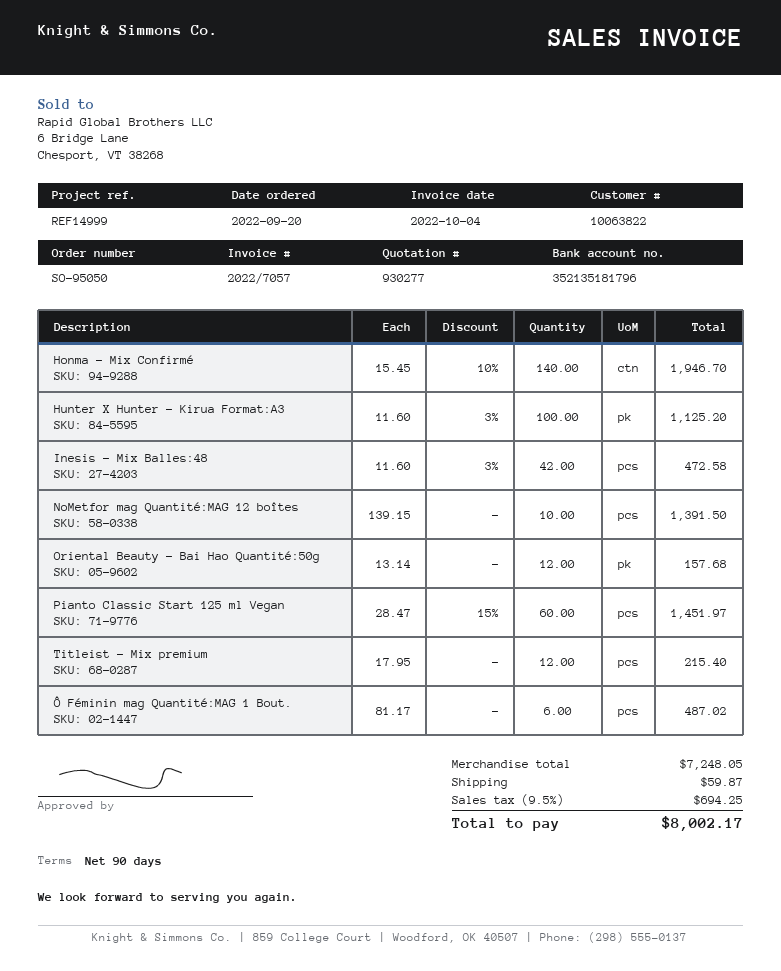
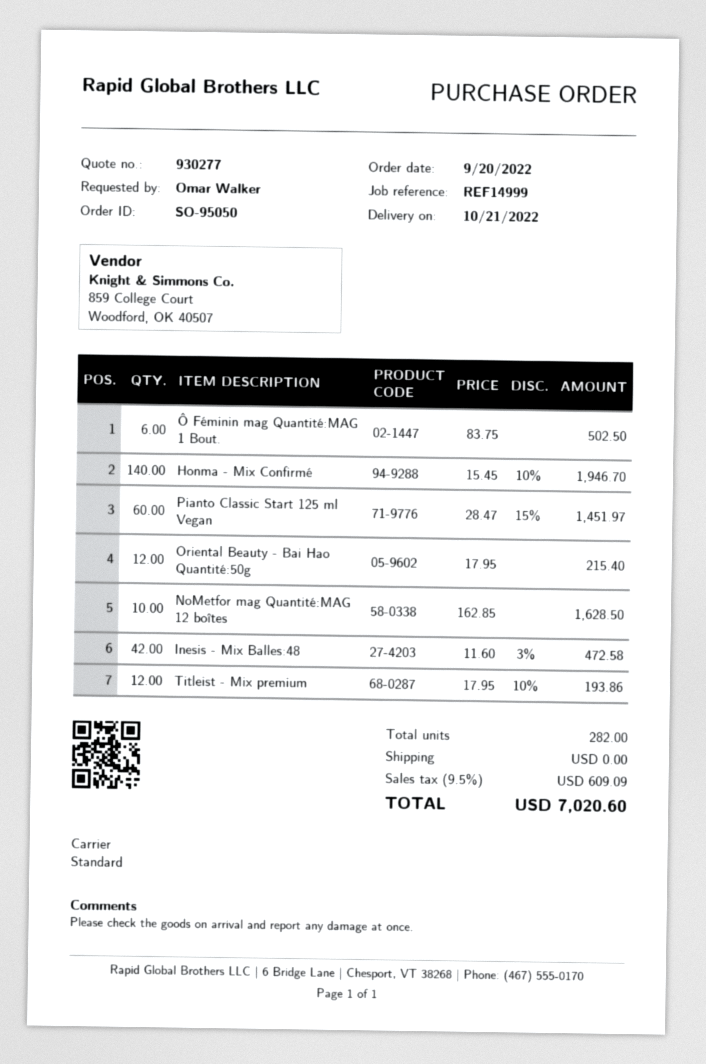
Hunter X Hunter - Kirua Format:A3: 100 x 11.60 - 3% = 1125.20 -> none
NoMetfor mag Quantité:MAG 12 boîtes: 10 x 139.15 = 1391.50 -> 10 x 162.85 = 1628.50
Oriental Beauty - Bai Hao Quantité:50g: 12 x 13.14 = 157.68 -> 12 x 17.95 = 215.40
Titleist - Mix premium: 12 x 17.95 = 215.40 -> 12 x 17.95 - 10% = 193.86
Ô Féminin mag Quantité:MAG 1 Bout.: 6 x 81.17 = 487.02 -> 6 x 83.75 = 502.50
shipping: 59.87 -> 0.00
tax: 9.5% = 694.25 -> 9.5% = 609.09
total: 8002.17 -> 7020.60

